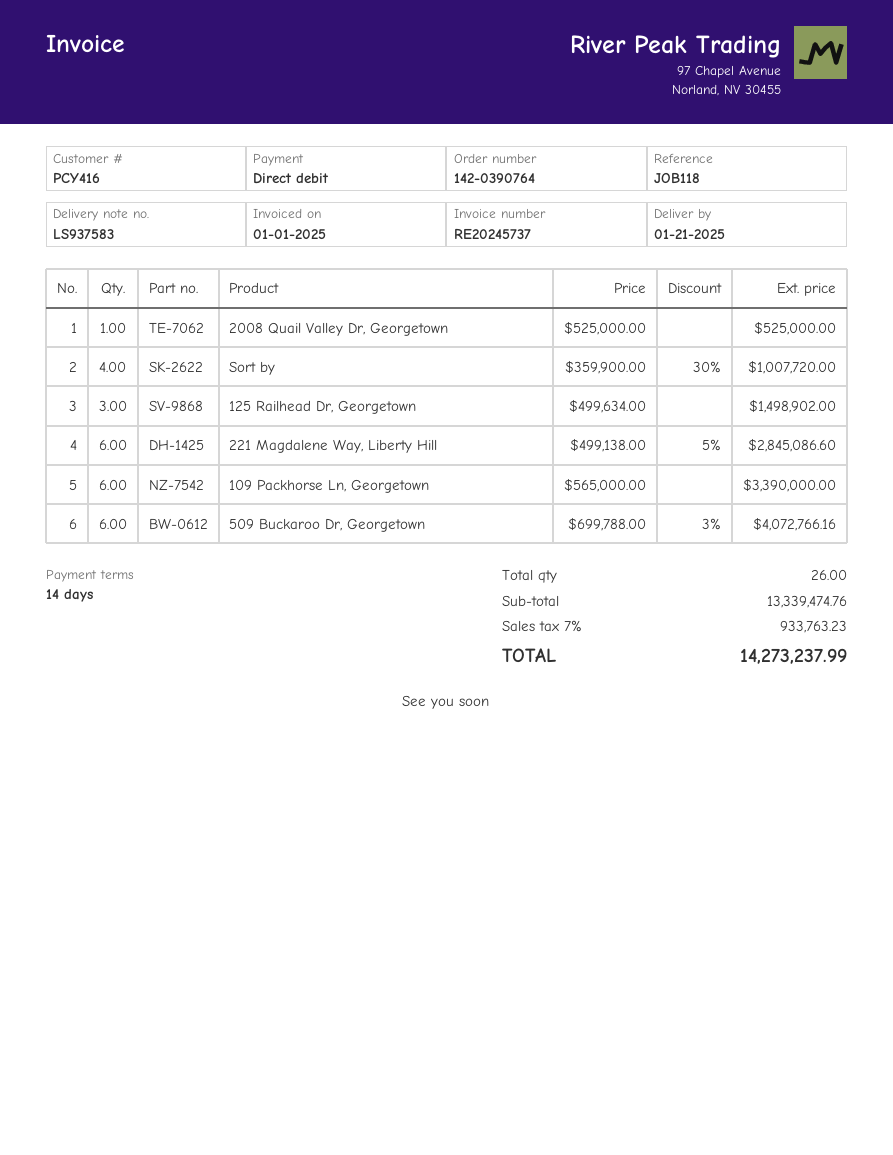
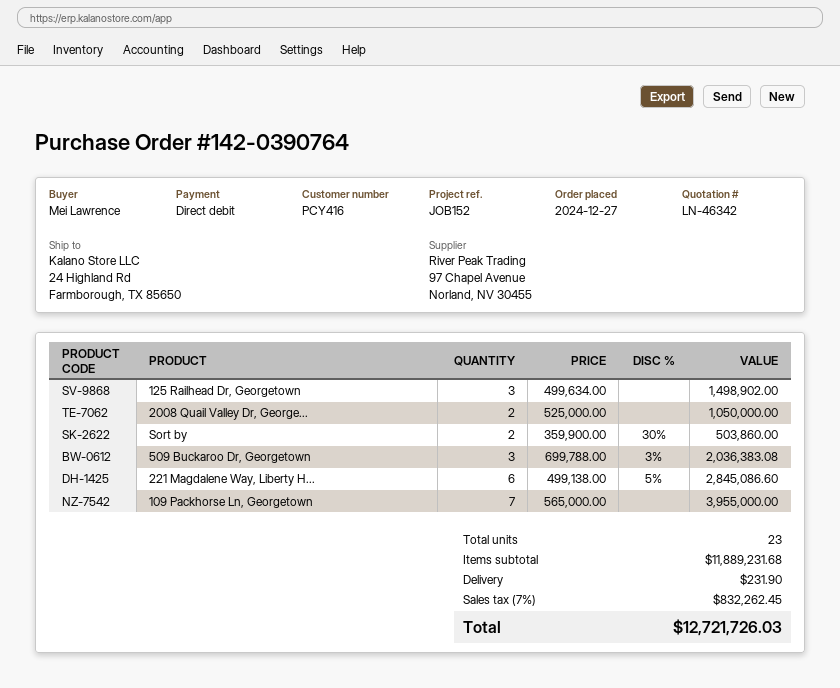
reference: JOB118 -> JOB152
2008 Quail Valley Dr, Georgetown: 1 x 525000.00 = 525000.00 -> 2 x 525000.00 = 1050000.00
Sort by: 4 x 359900.00 - 30% = 1007720.00 -> 2 x 359900.00 - 30% = 503860.00
109 Packhorse Ln, Georgetown: 6 x 565000.00 = 3390000.00 -> 7 x 565000.00 = 3955000.00
509 Buckaroo Dr, Georgetown: 6 x 699788.00 - 3% = 4072766.16 -> 3 x 699788.00 - 3% = 2036383.08
total quantity: 26 -> 23
subtotal: 13339474.76 -> 11889231.68
shipping: none -> 231.90
tax: 7% = 933763.23 -> 7% = 832262.45
total: 14273237.99 -> 12721726.03

